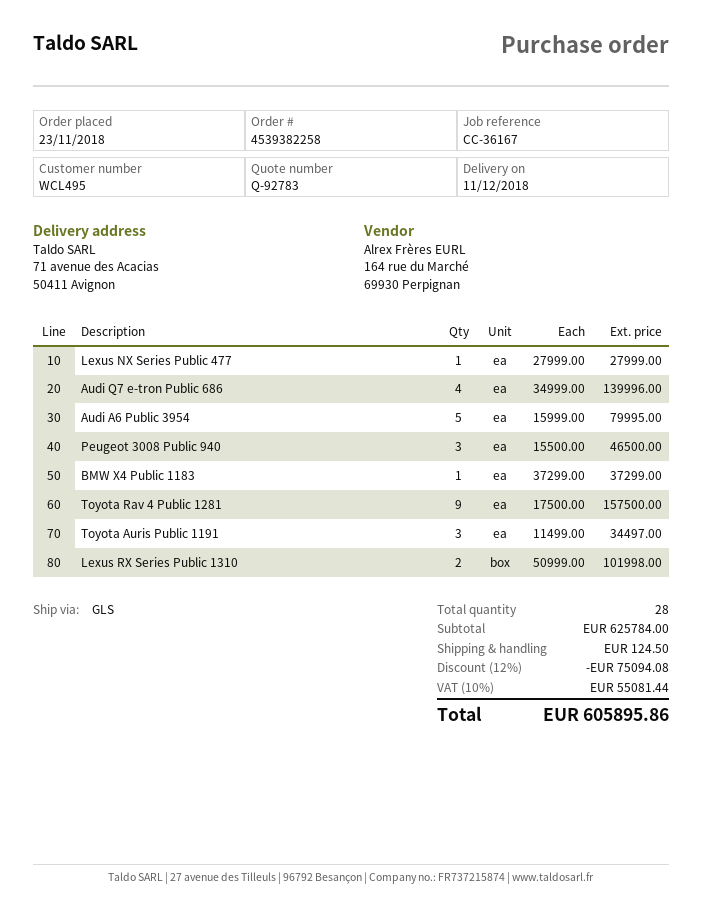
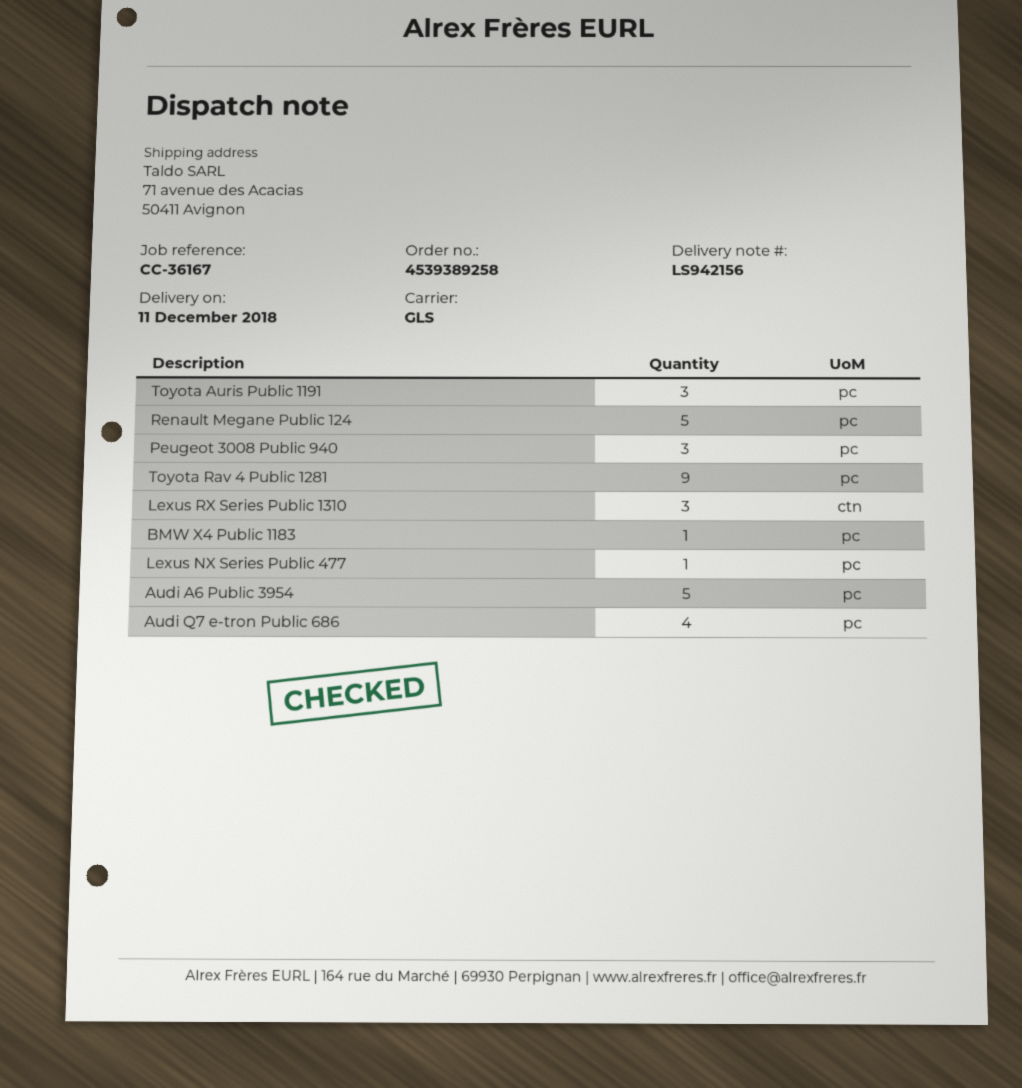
order number: 4539382258 -> 4539389258
Lexus RX Series Public 1310: 2 -> 3
Renault Megane Public 124: none -> 5

